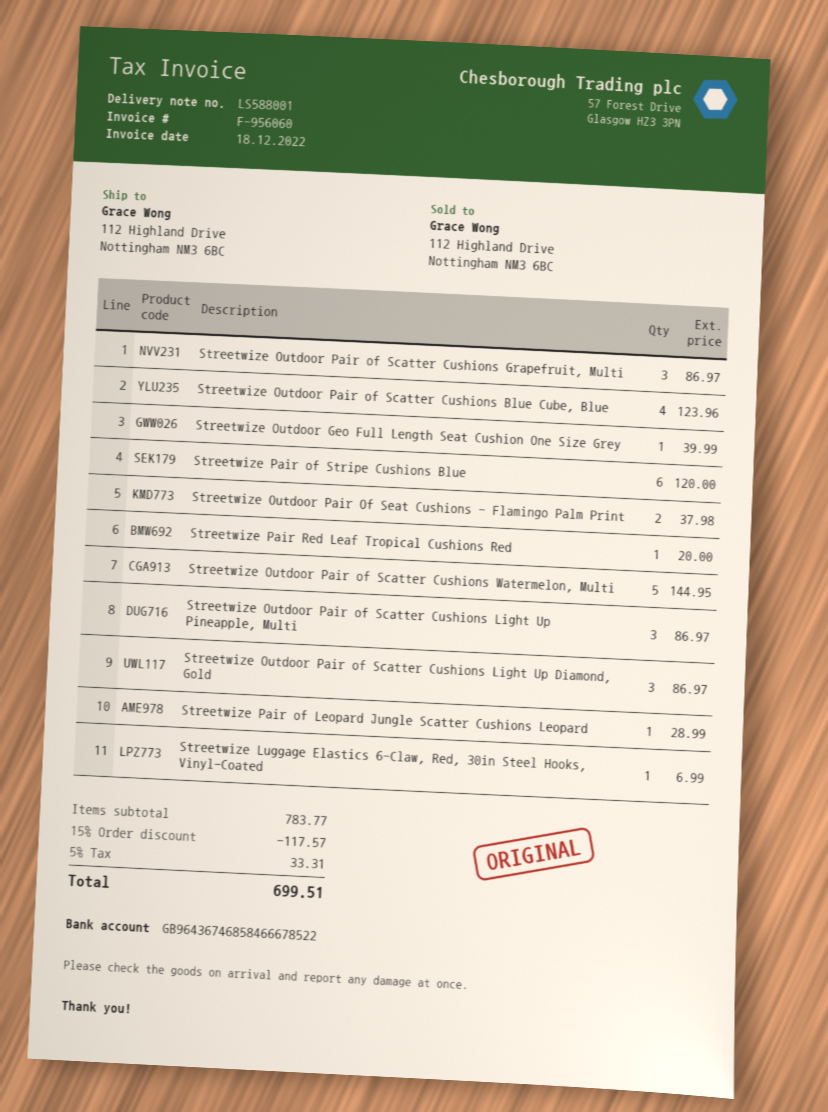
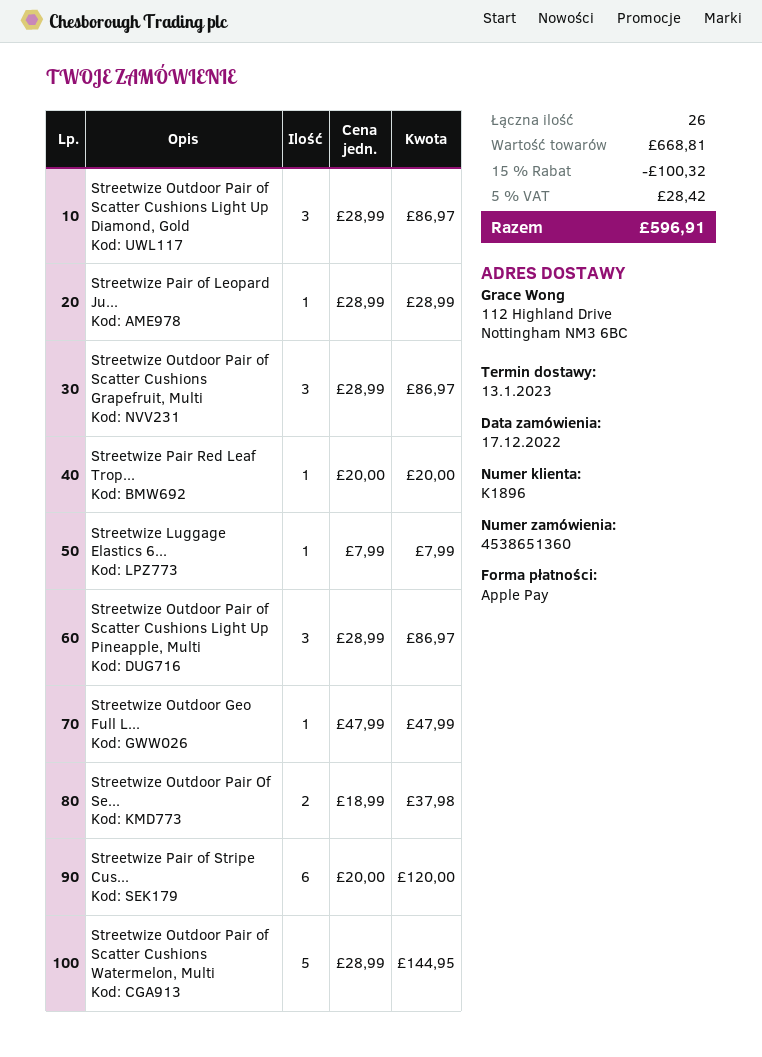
Streetwize Outdoor Pair of Scatter Cushions Blue Cube, Blue: 4 for 123.96 -> none
Streetwize Outdoor Geo Full Length Seat Cushion One Size Grey: 1 for 39.99 -> 1 for 47.99
Streetwize Luggage Elastics 6-Claw, Red, 30in Steel Hooks, Vinyl-Coated: 1 for 6.99 -> 1 for 7.99
subtotal: 783.77 -> 668.81
discount: 15% = 117.57 -> 15% = 100.32
tax: 5% = 33.31 -> 5% = 28.42
total: 699.51 -> 596.91

